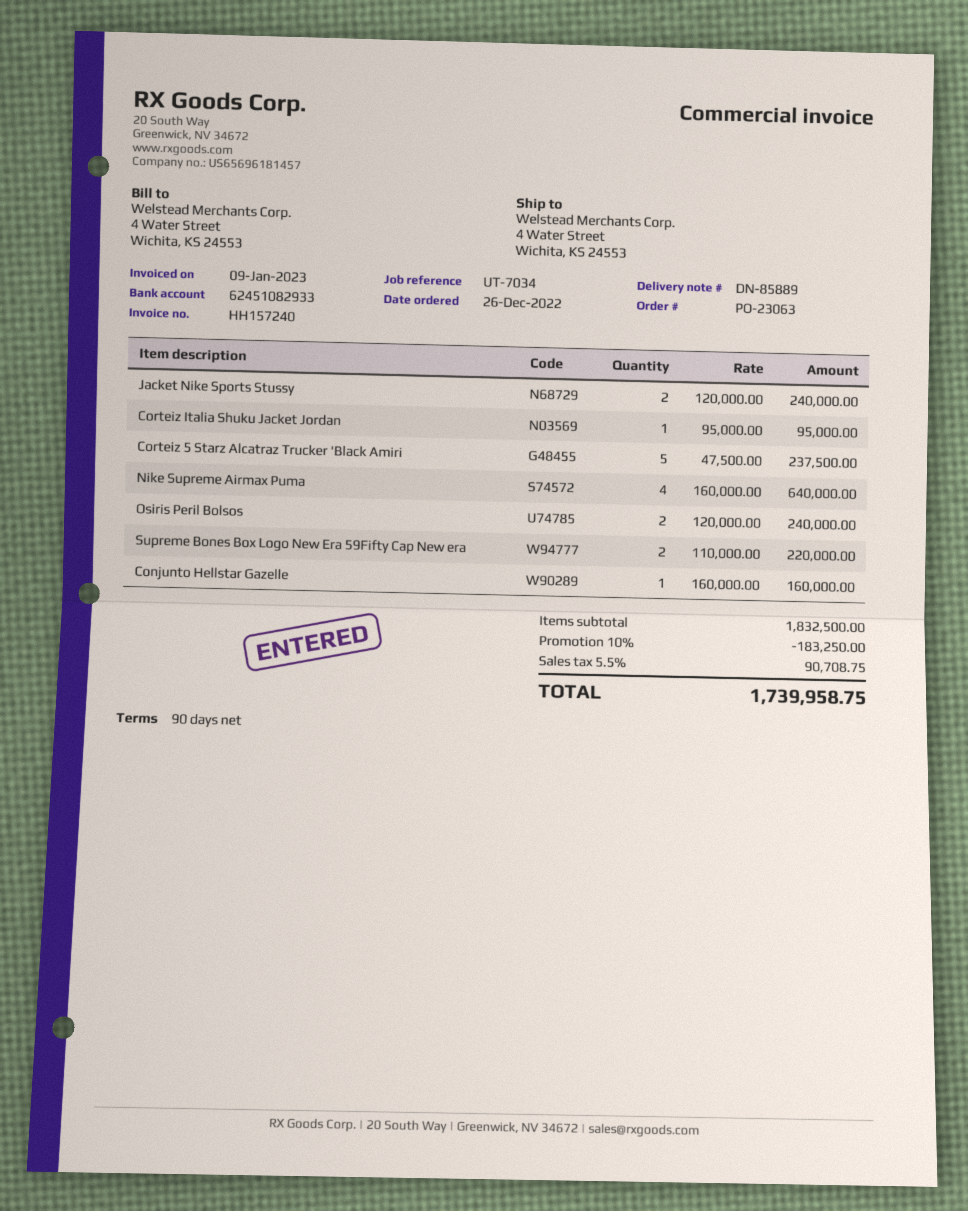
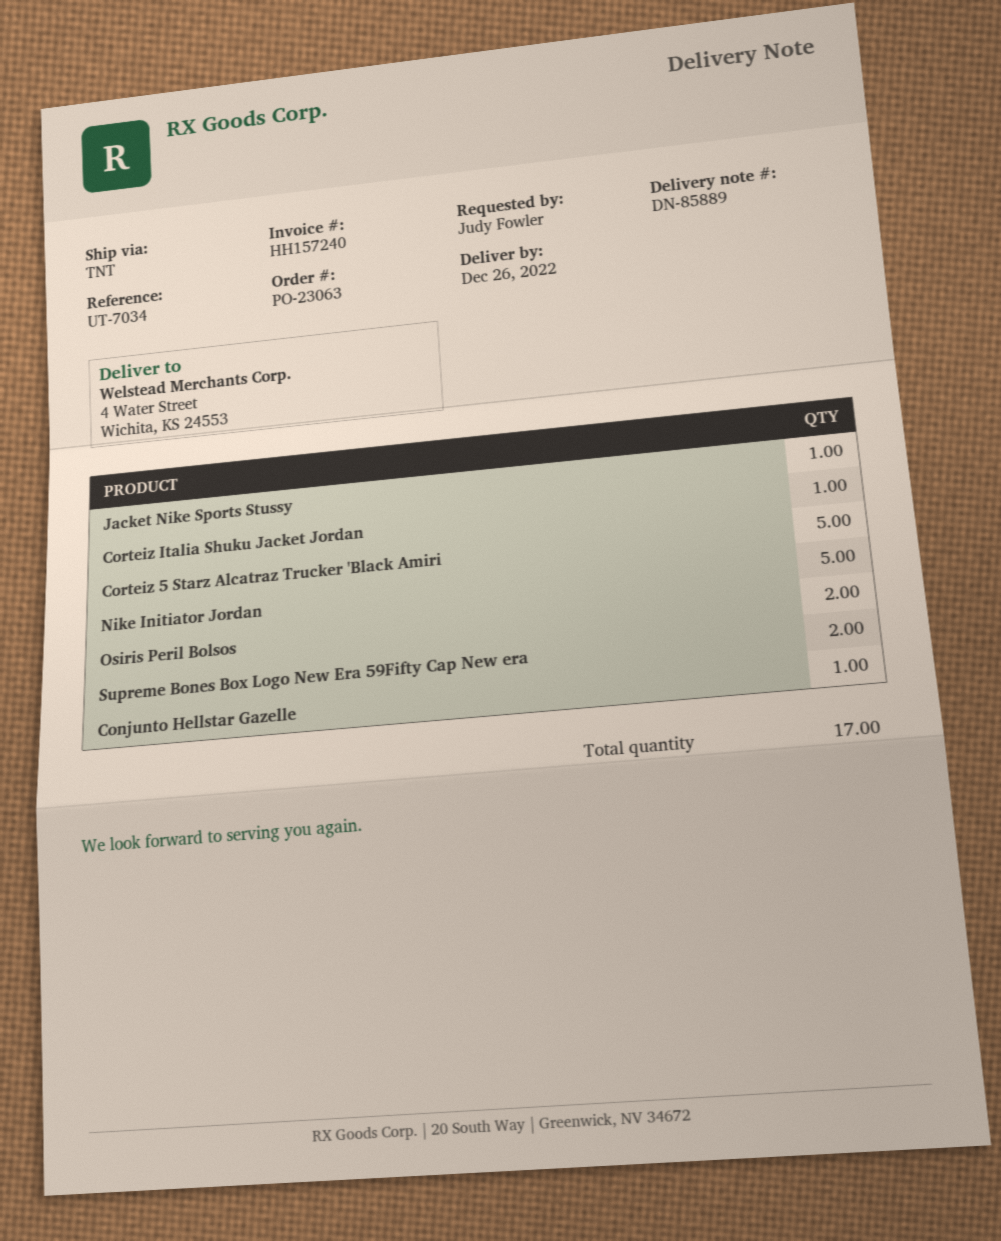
Jacket Nike Sports Stussy: 2 -> 1
Nike Supreme Airmax Puma: 4 -> none
Nike Initiator Jordan: none -> 5

